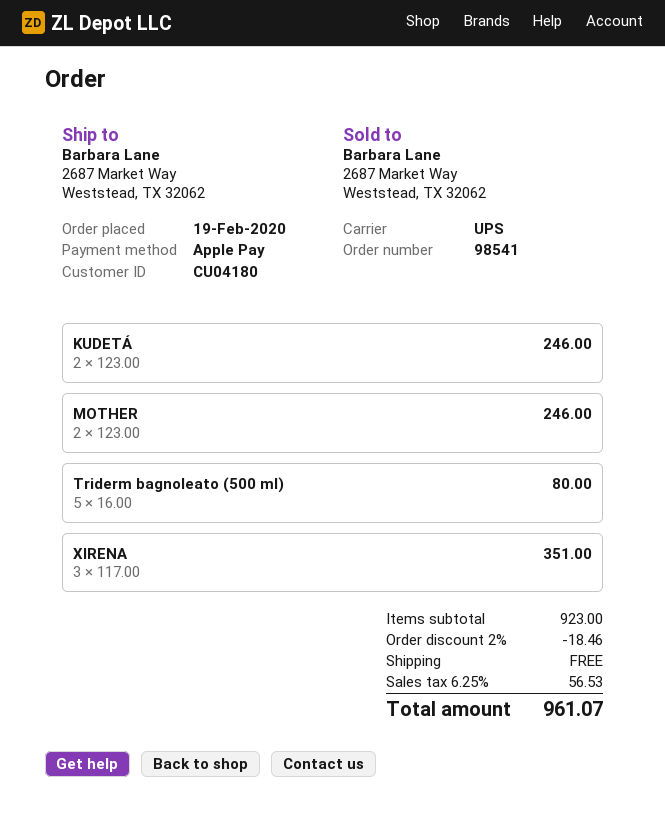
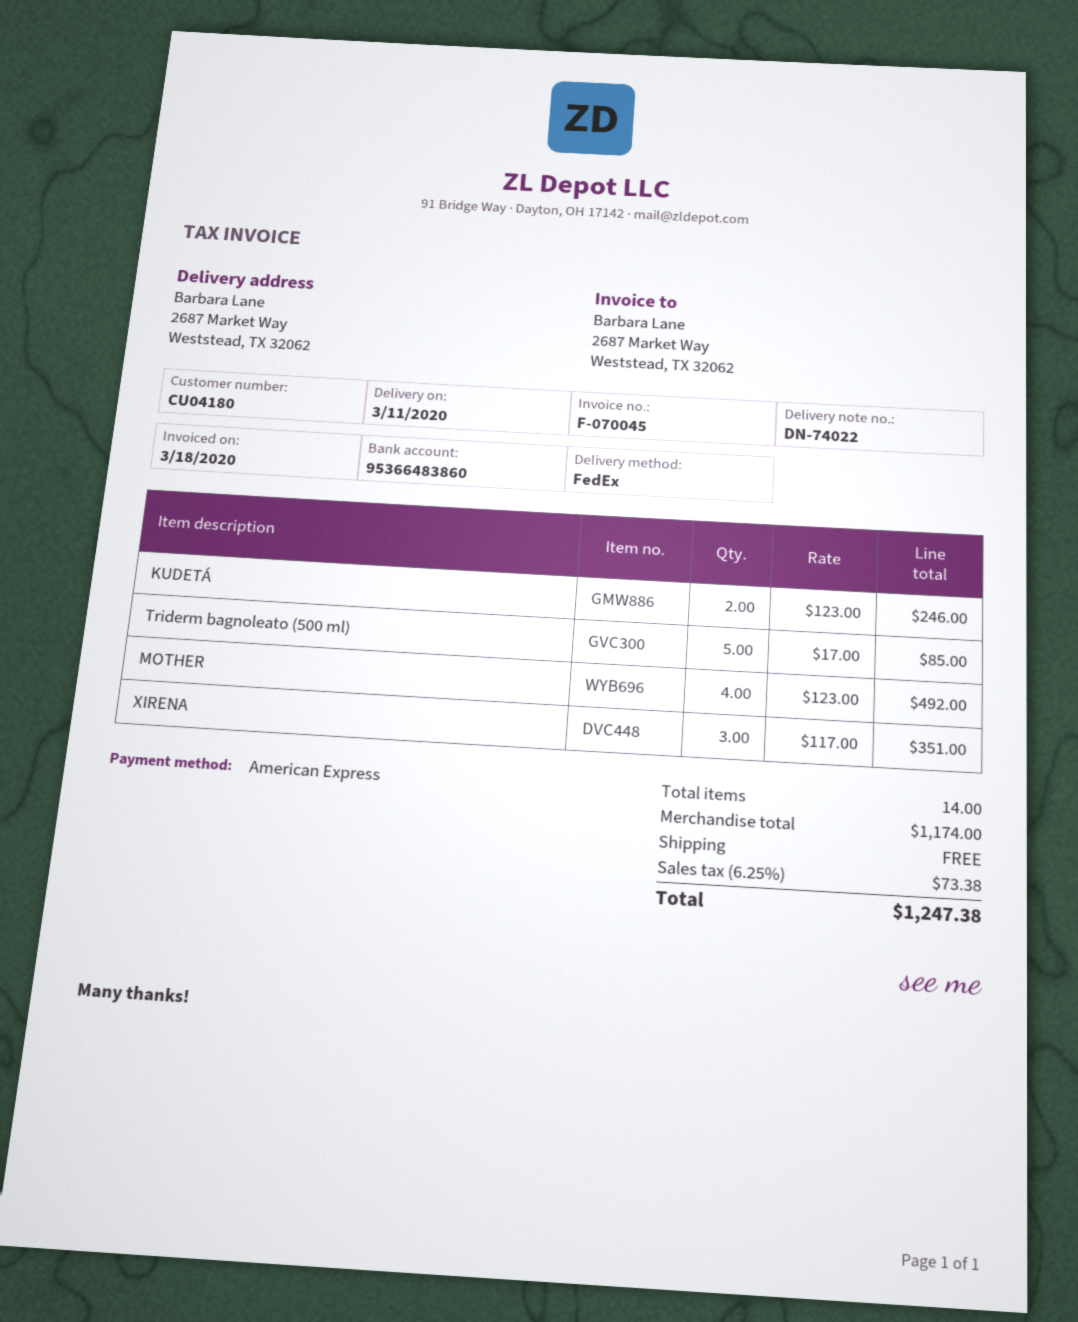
payment method: Apple Pay -> American Express
shipping method: UPS -> FedEx
MOTHER: 2 x 123.00 = 246.00 -> 4 x 123.00 = 492.00
Triderm bagnoleato (500 ml): 5 x 16.00 = 80.00 -> 5 x 17.00 = 85.00
subtotal: 923.00 -> 1174.00
discount: 2% = 18.46 -> none
tax: 6.25% = 56.53 -> 6.25% = 73.38
total: 961.07 -> 1247.38

